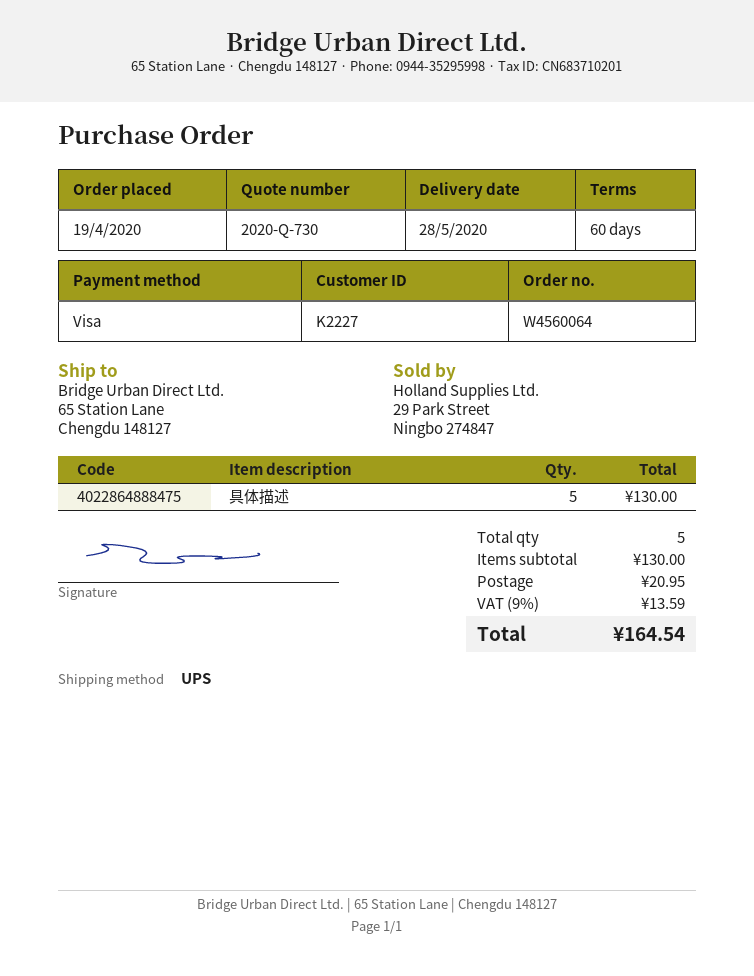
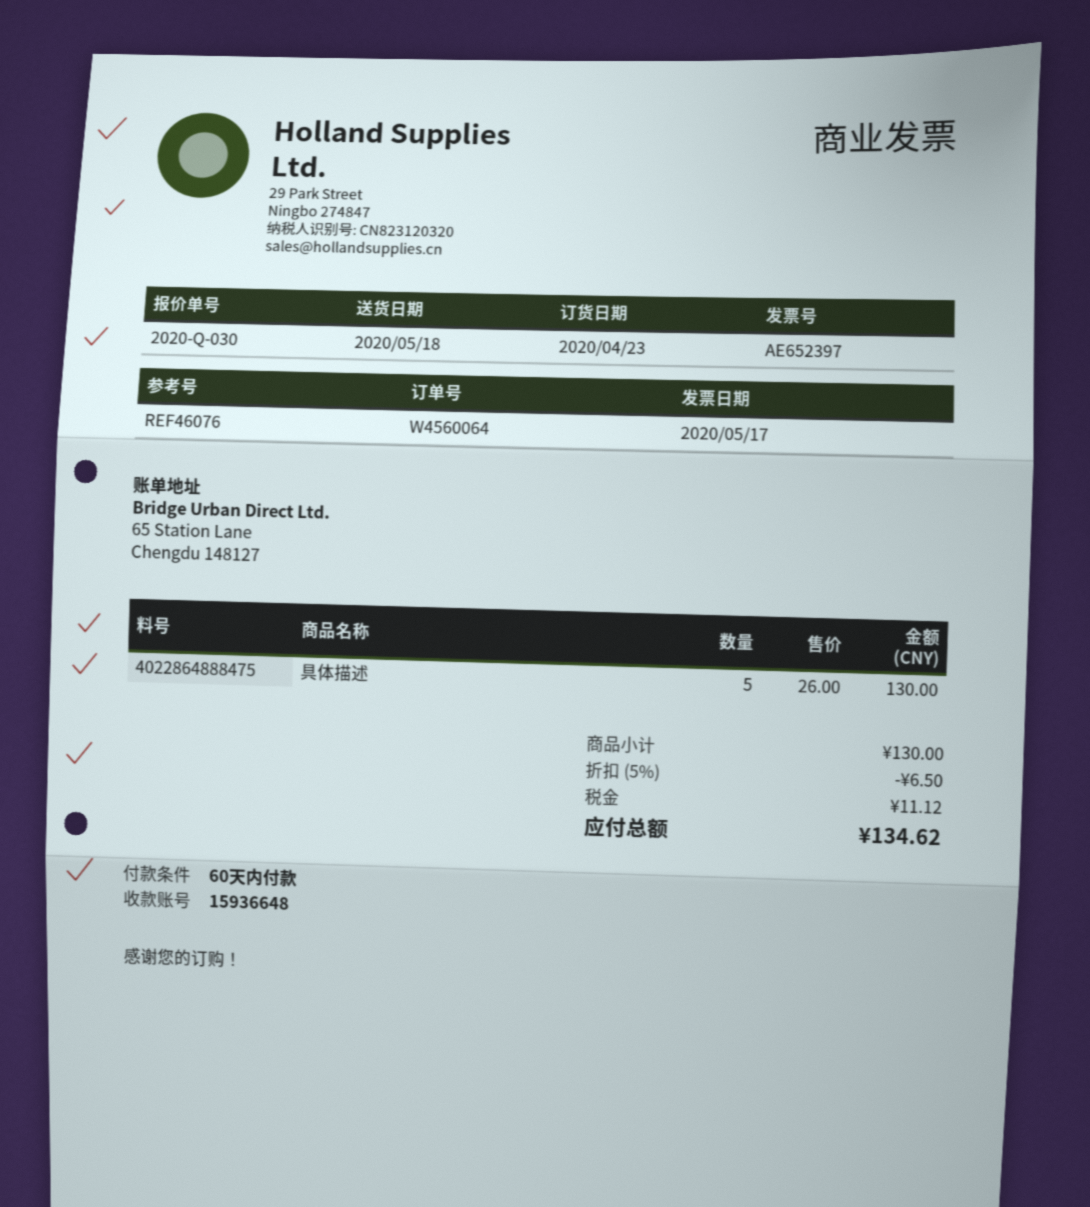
quote number: 2020-Q-730 -> 2020-Q-030
order date: 2020-04-19 -> 2020-04-23
delivery date: 2020-05-28 -> 2020-05-18
discount: none -> 5% = 6.50
shipping: 20.95 -> none
tax: 13.59 -> 11.12
total: 164.54 -> 134.62

